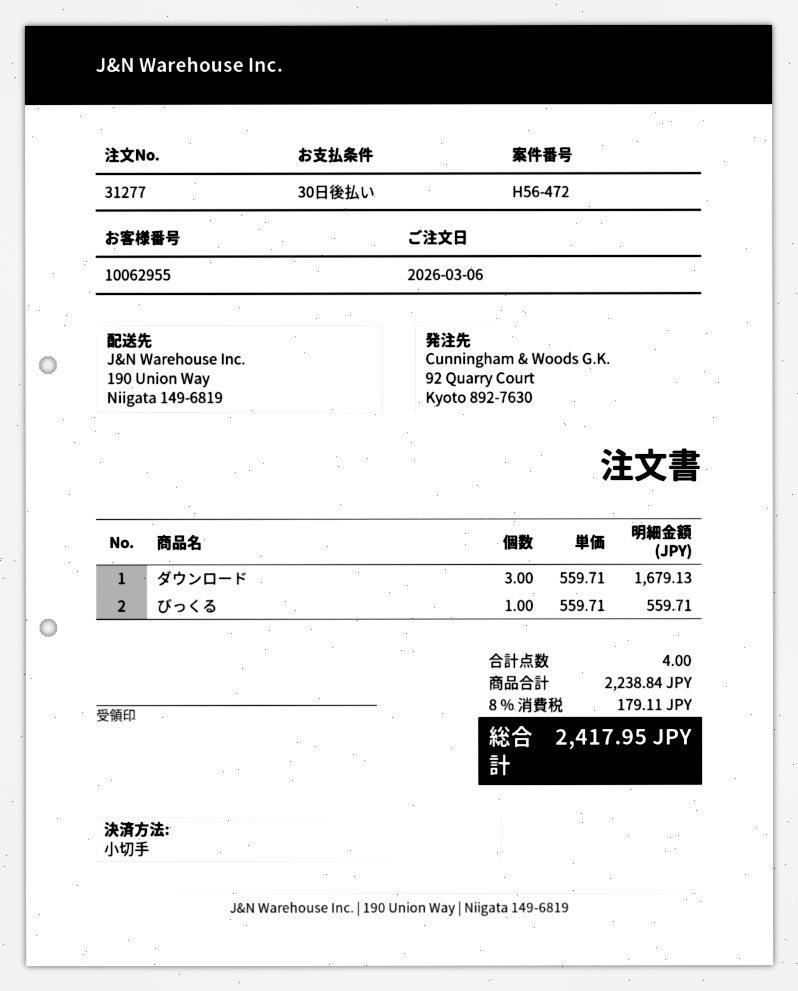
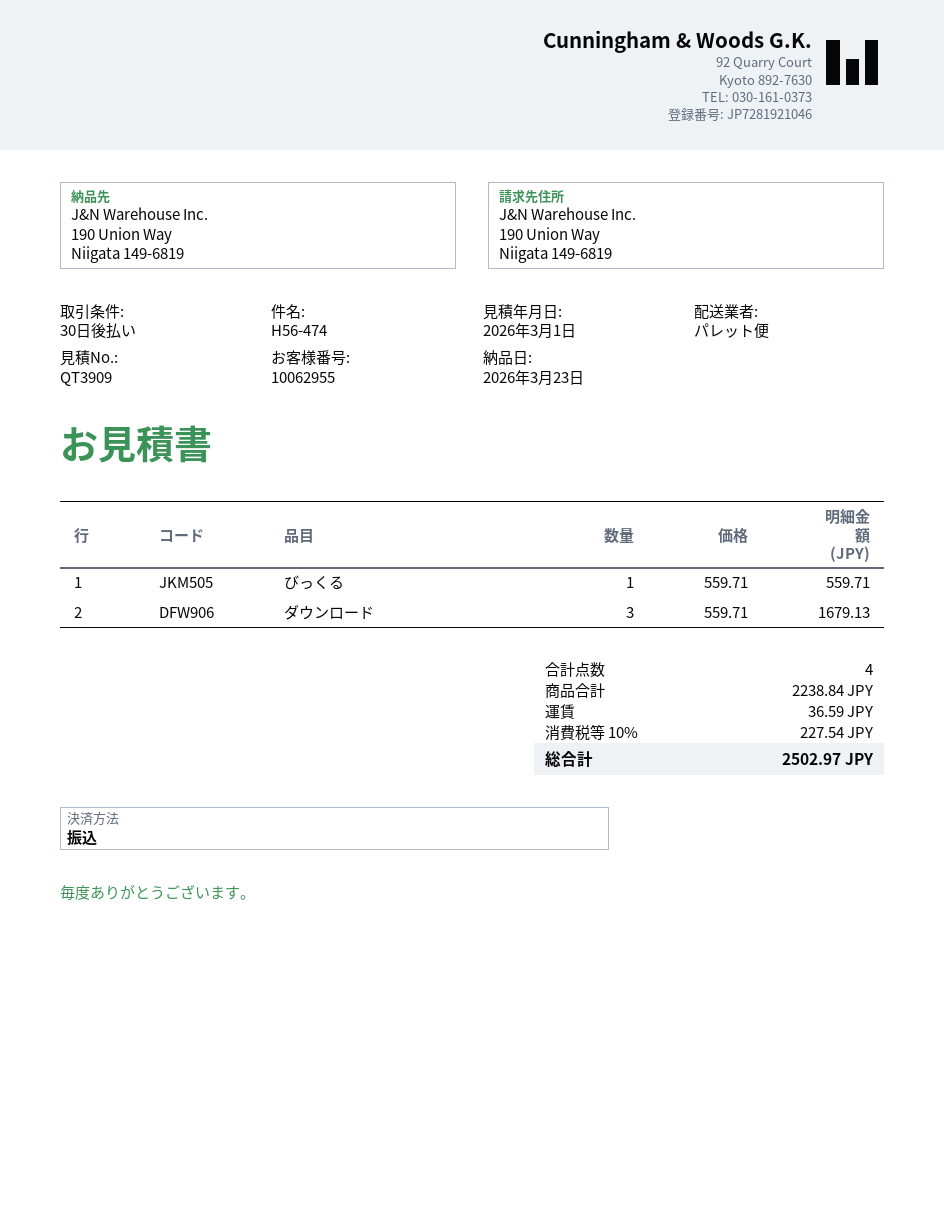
reference: H56-472 -> H56-474
payment method: cheque -> bank transfer
shipping: none -> 36.59
tax: 8% = 179.11 -> 10% = 227.54
total: 2417.95 -> 2502.97

